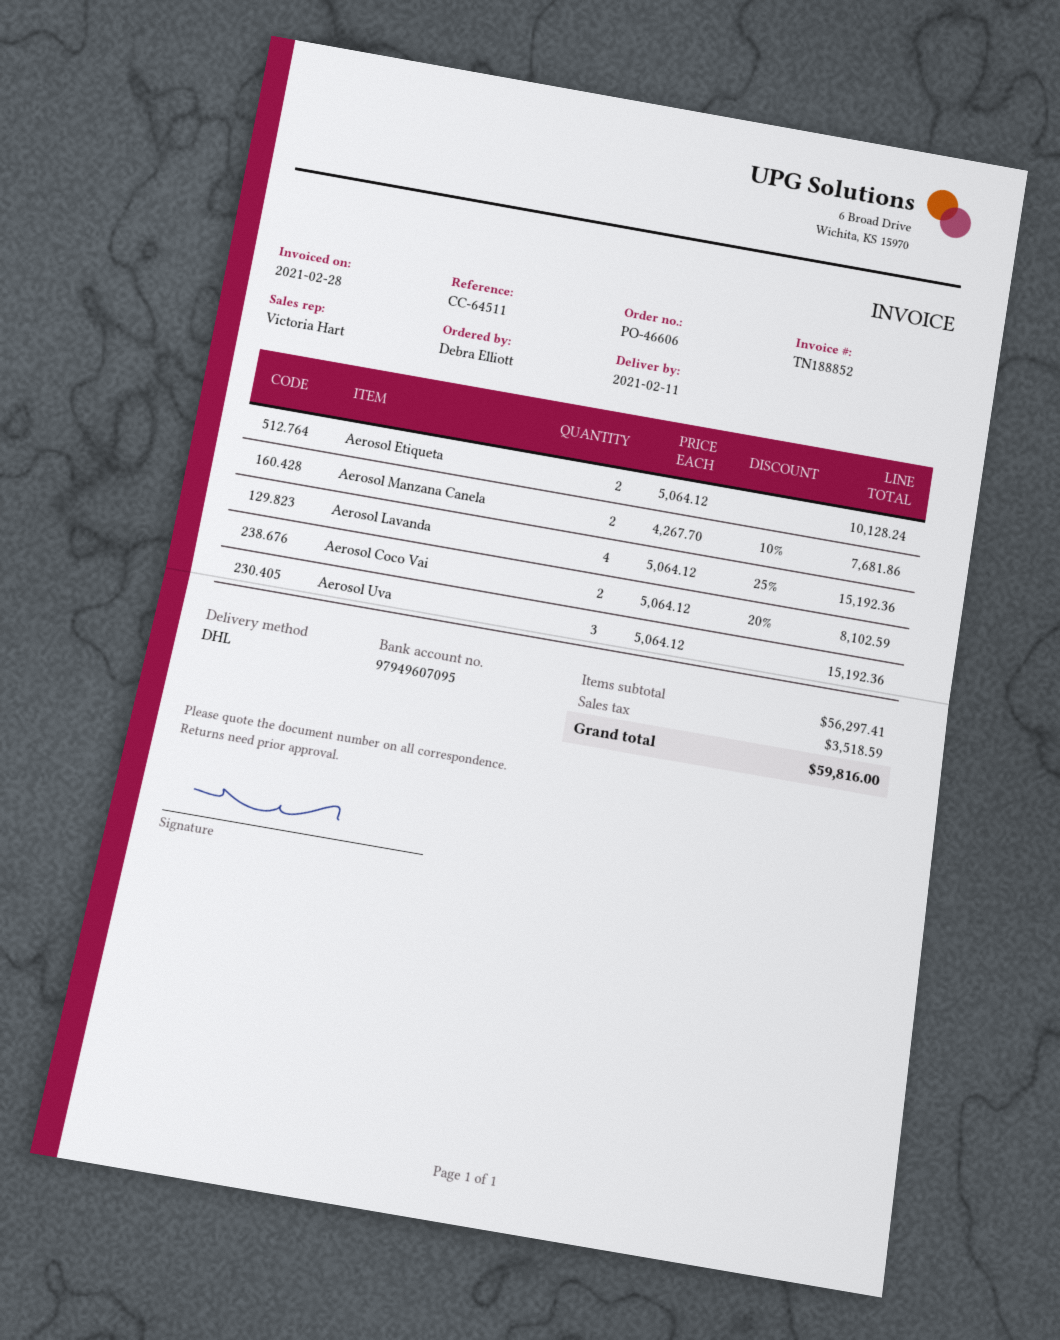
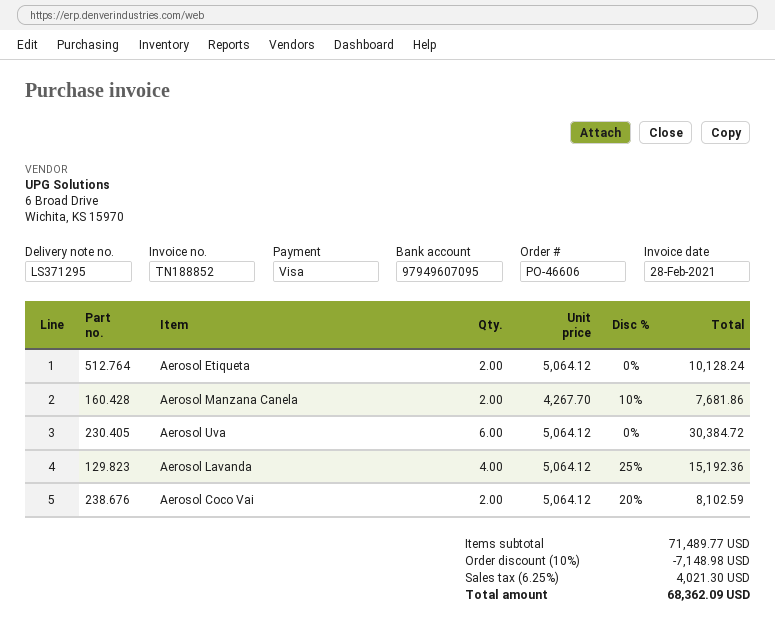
Aerosol Uva: 3 x 5064.12 = 15192.36 -> 6 x 5064.12 = 30384.72
subtotal: 56297.41 -> 71489.77
discount: none -> 10% = 7148.98
tax: 3518.59 -> 4021.30
total: 59816.00 -> 68362.09

